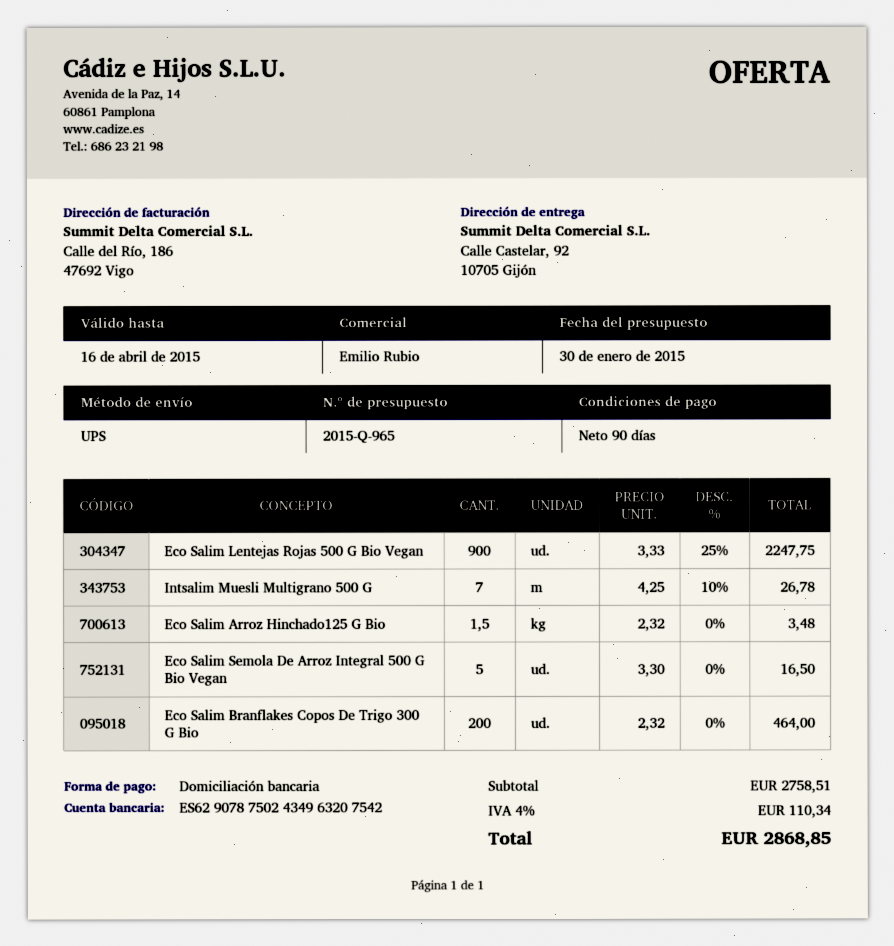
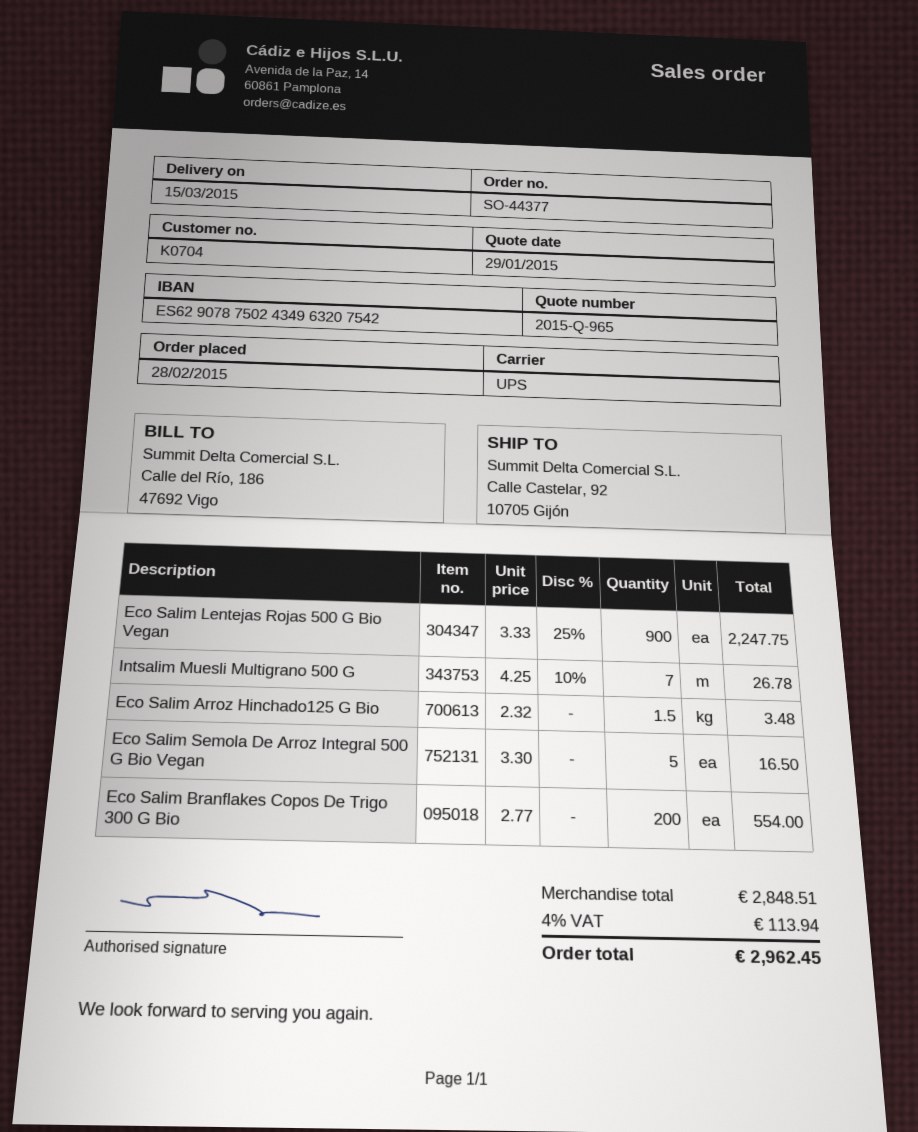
quote date: 2015-01-30 -> 2015-01-29
Eco Salim Branflakes Copos De Trigo 300 G Bio: 200 x 2.32 = 464.00 -> 200 x 2.77 = 554.00
subtotal: 2758.51 -> 2848.51
tax: 4% = 110.34 -> 4% = 113.94
total: 2868.85 -> 2962.45

